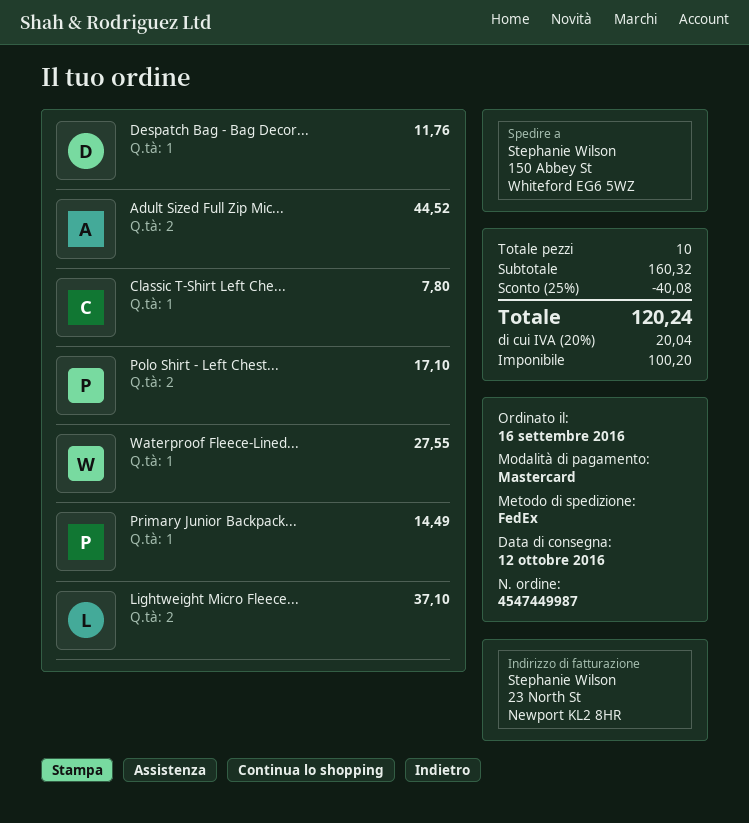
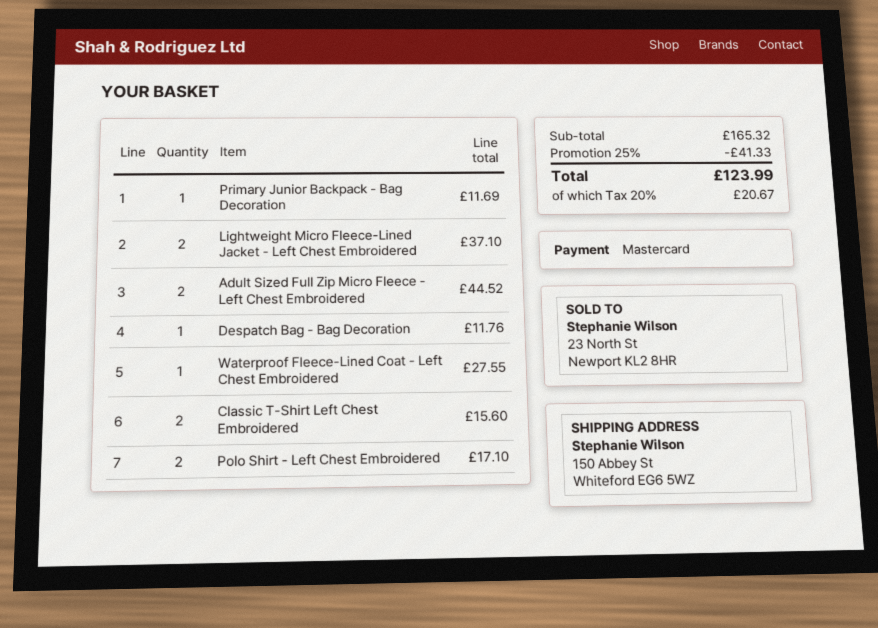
Classic T-Shirt Left Che...: 1 for 7.80 -> 2 for 15.60
Primary Junior Backpack...: 1 for 14.49 -> 1 for 11.69
subtotal: 160.32 -> 165.32
discount: 25% = 40.08 -> 25% = 41.33
tax: 20% = 20.04 -> 20% = 20.67
total: 120.24 -> 123.99

